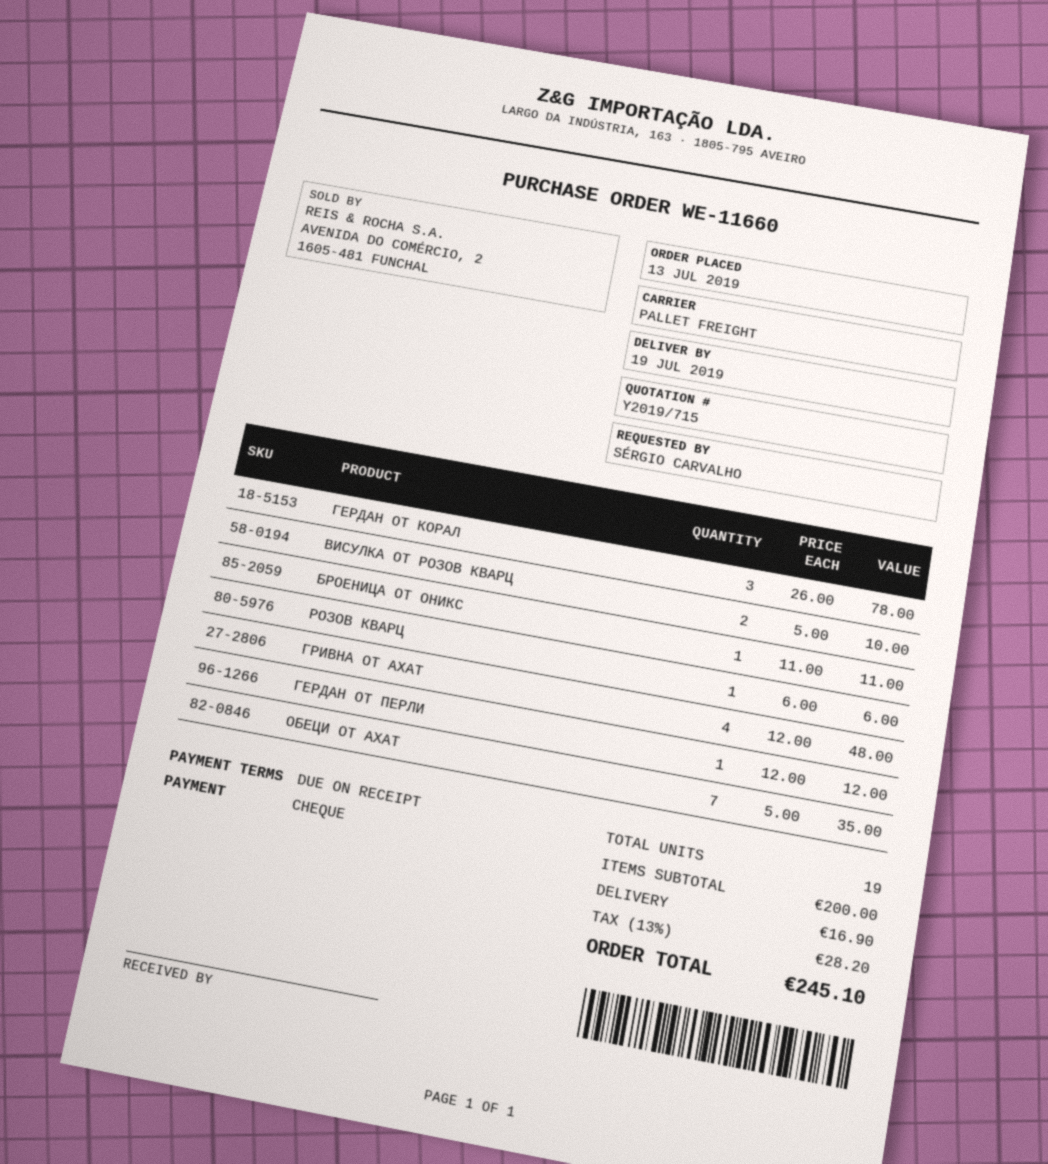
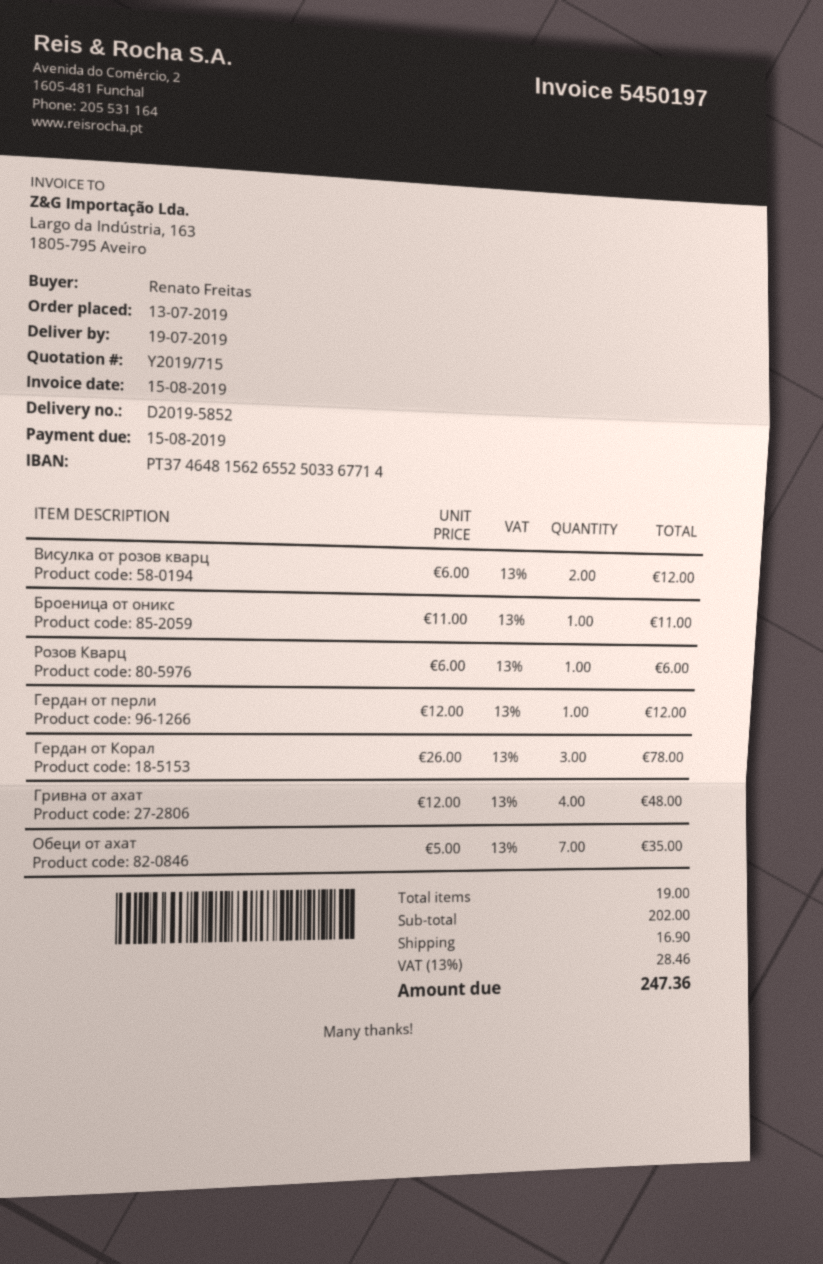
ordered by: SÉRGIO CARVALHO -> Renato Freitas
ВИСУЛКА ОТ РОЗОВ КВАРЦ: 2 x 5.00 = 10.00 -> 2 x 6.00 = 12.00
subtotal: 200.00 -> 202.00
tax: 13% = 28.20 -> 13% = 28.46
total: 245.10 -> 247.36

